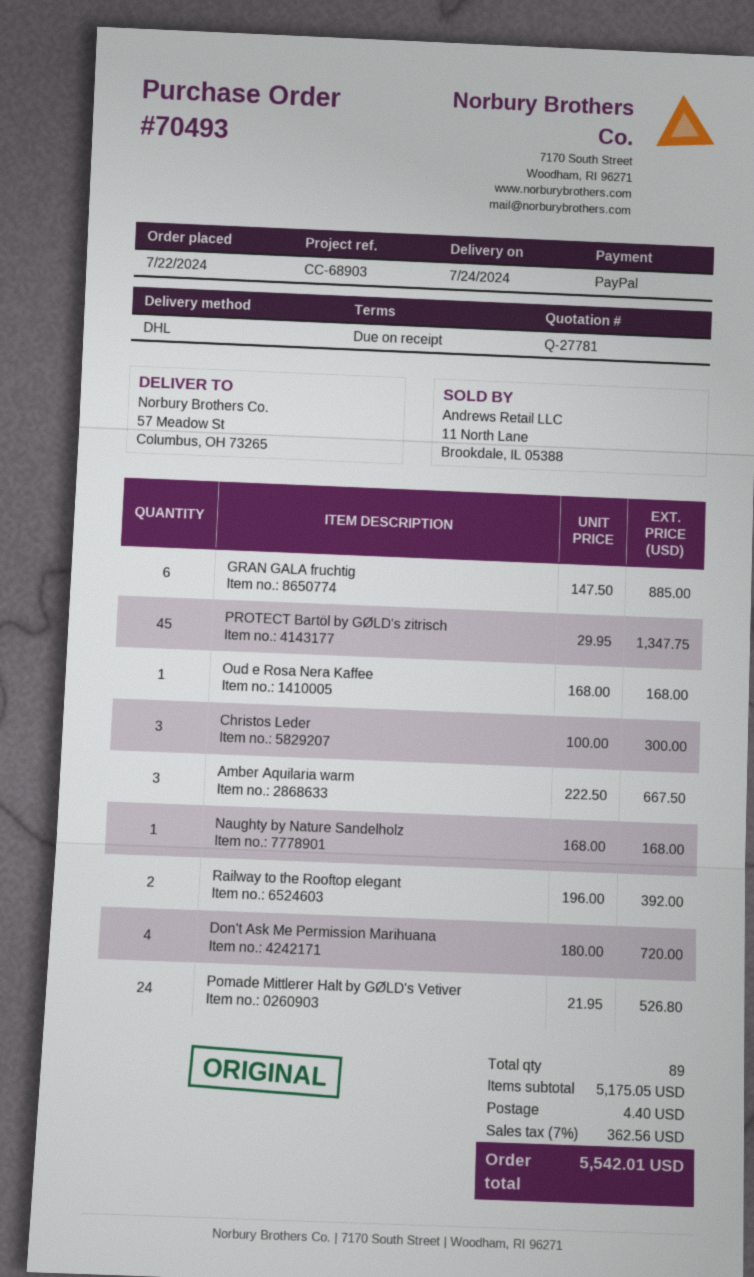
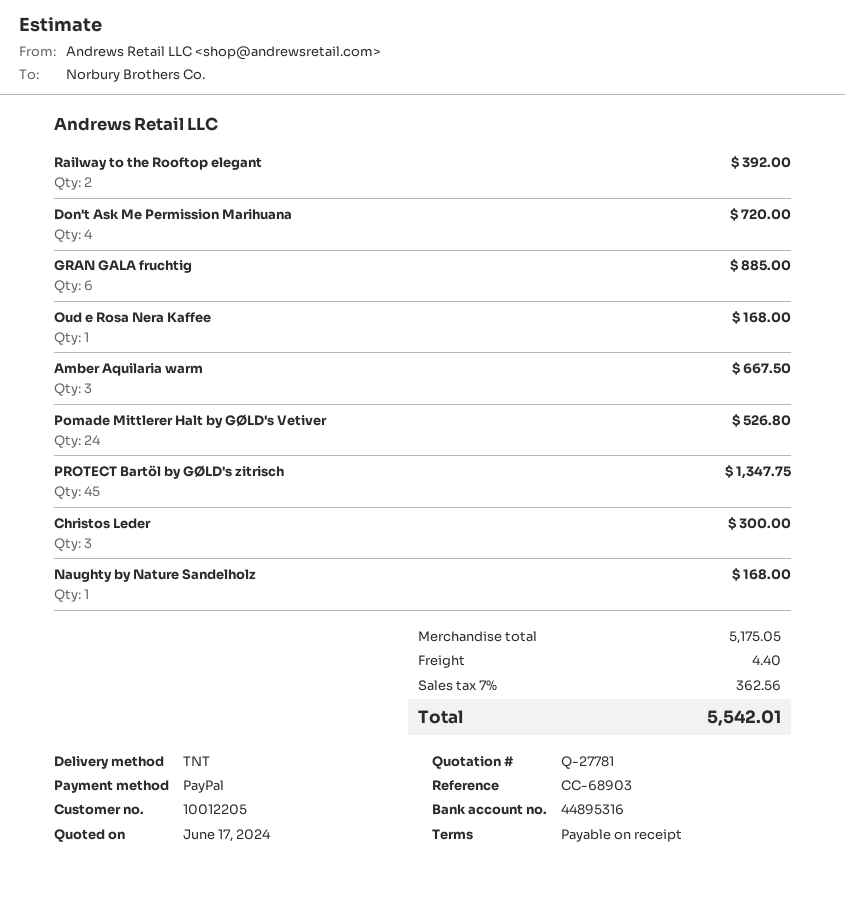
shipping method: DHL -> TNT

